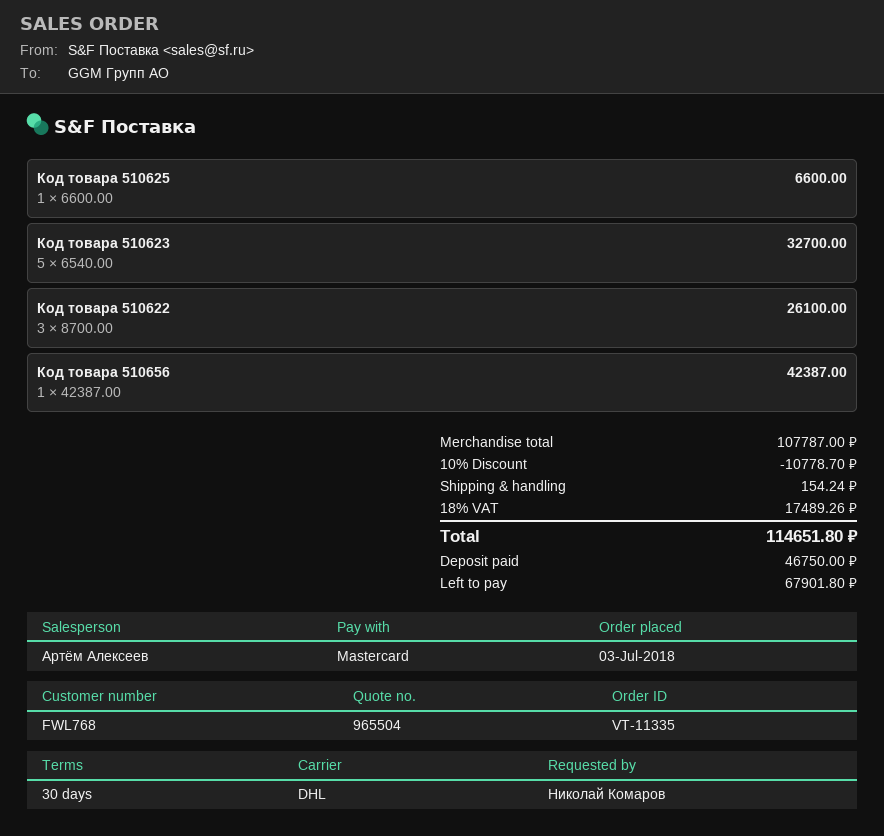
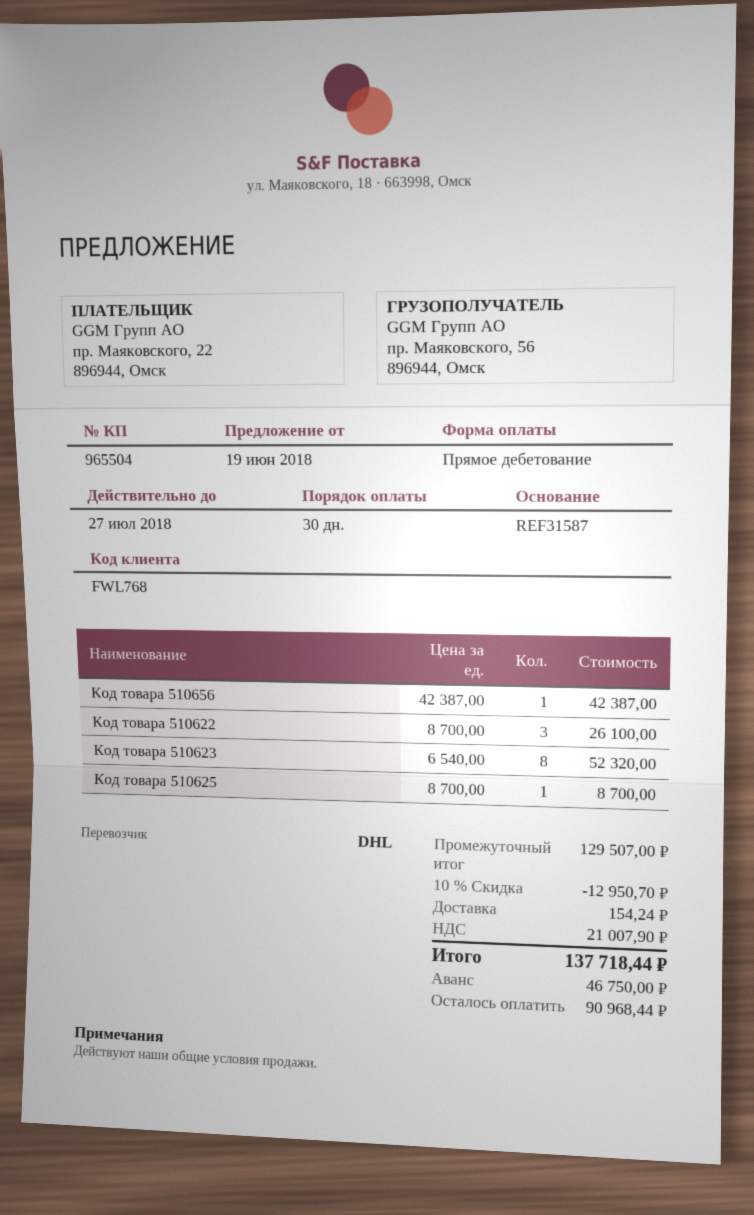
payment method: Mastercard -> direct debit
Код товара 510625: 1 x 6600.00 = 6600.00 -> 1 x 8700.00 = 8700.00
Код товара 510623: 5 x 6540.00 = 32700.00 -> 8 x 6540.00 = 52320.00
subtotal: 107787.00 -> 129507.00
discount: 10% = 10778.70 -> 10% = 12950.70
tax: 17489.26 -> 21007.90
total: 114651.80 -> 137718.44
balance: 67901.80 -> 90968.44

